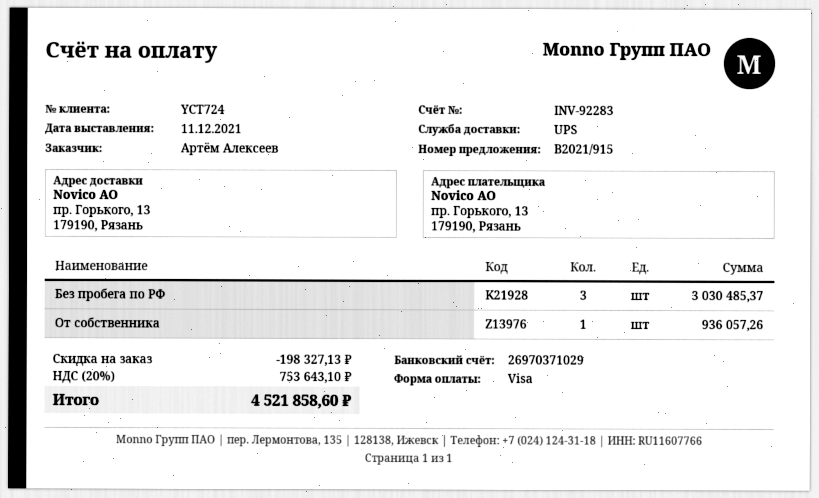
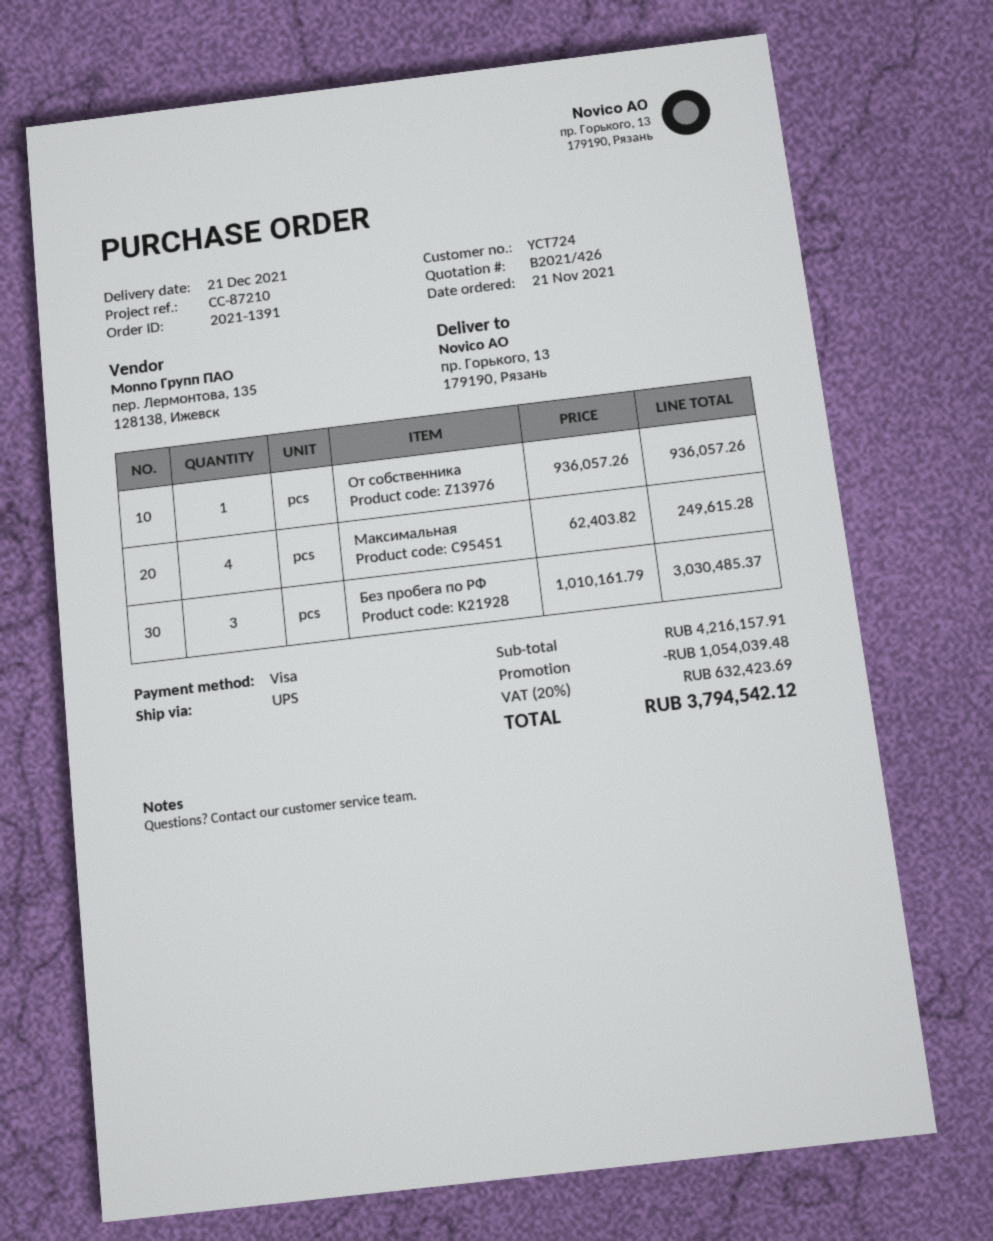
quote number: B2021/915 -> B2021/426
Максимальная: none -> 4 for 249615.28
discount: 198327.13 -> 1054039.48
tax: 20% = 753643.10 -> 20% = 632423.69
total: 4521858.60 -> 3794542.12

